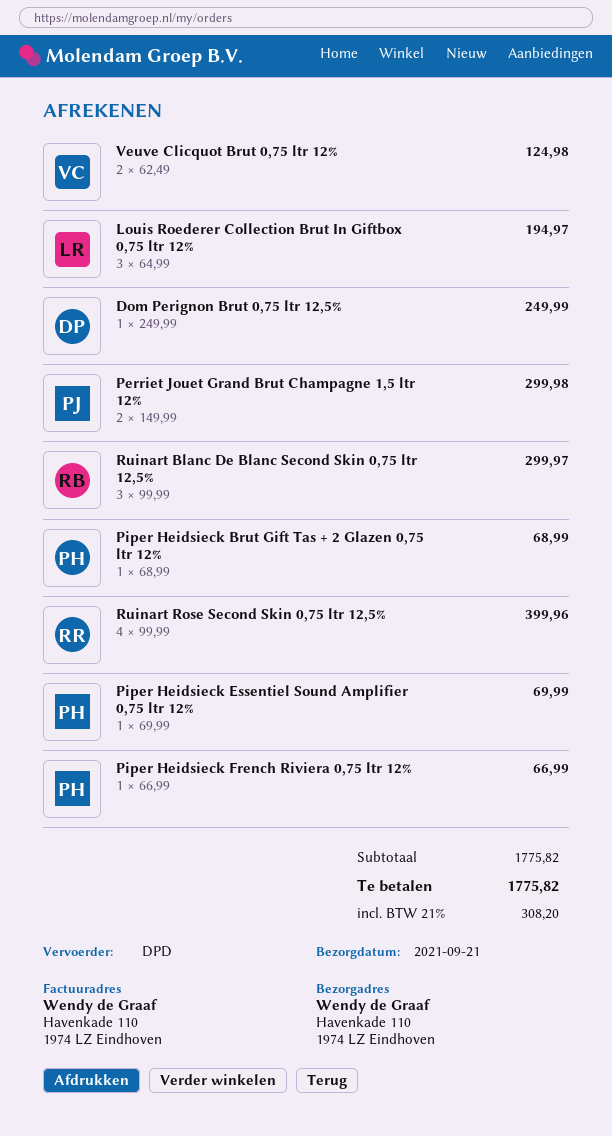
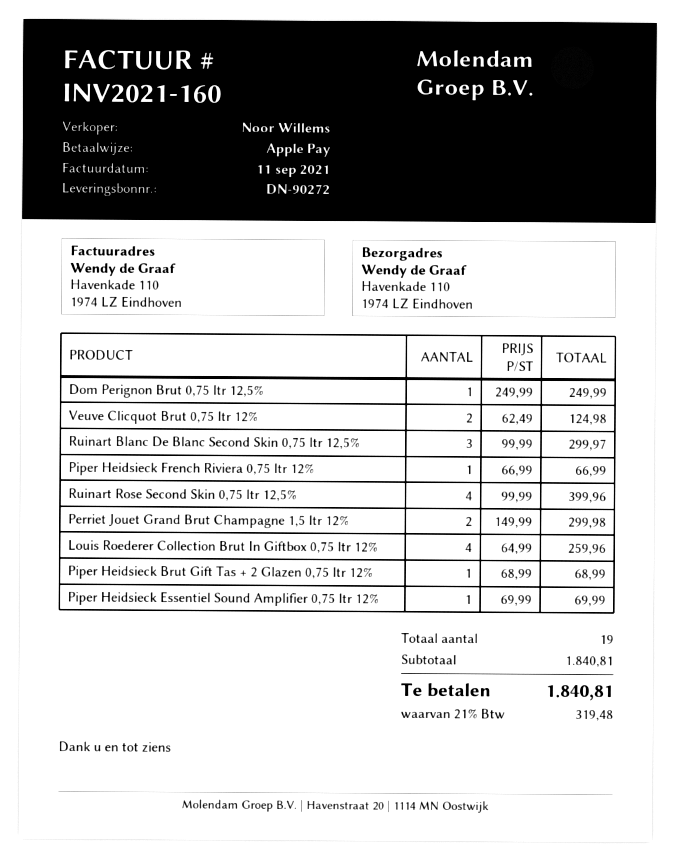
Louis Roederer Collection Brut In Giftbox 0,75 ltr 12%: 3 x 64.99 = 194.97 -> 4 x 64.99 = 259.96
subtotal: 1775.82 -> 1840.81
tax: 21% = 308.20 -> 21% = 319.48
total: 1775.82 -> 1840.81

